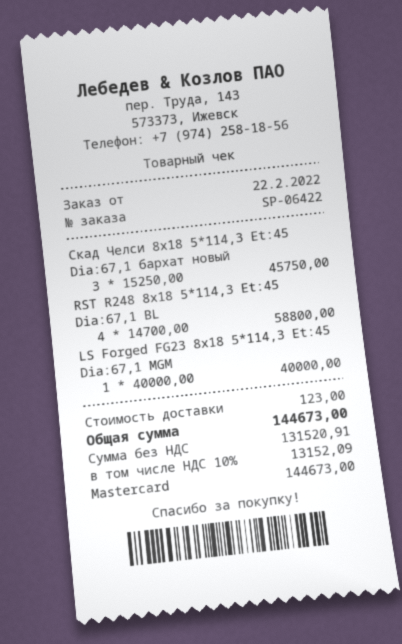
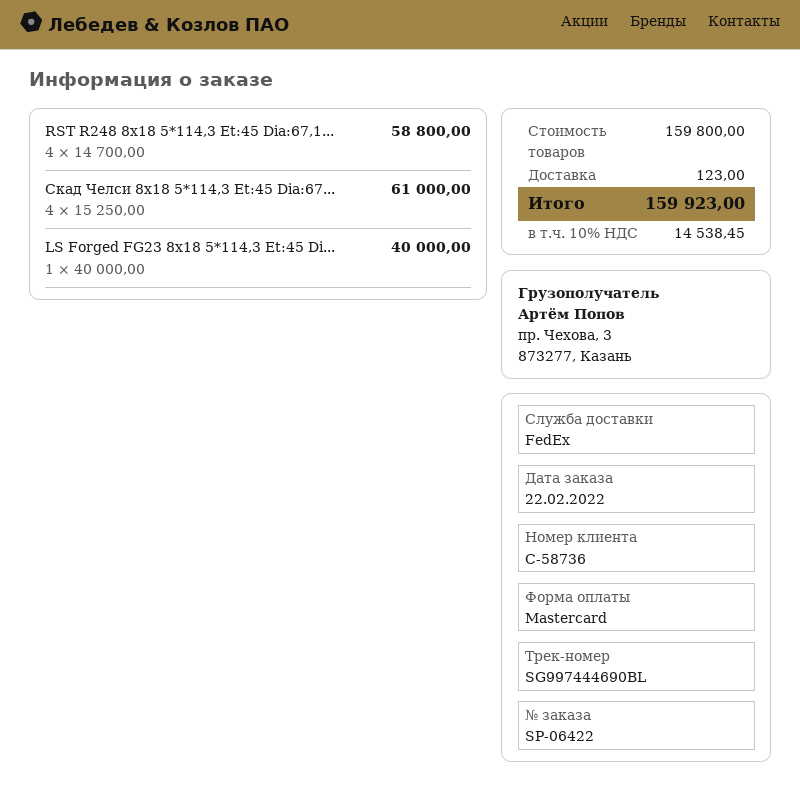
Скад Челси 8x18 5*114,3 Et:45 Dia:67,1 бархат новый: 3 x 15250.00 = 45750.00 -> 4 x 15250.00 = 61000.00
tax: 10% = 13152.09 -> 10% = 14538.45
total: 144673.00 -> 159923.00

